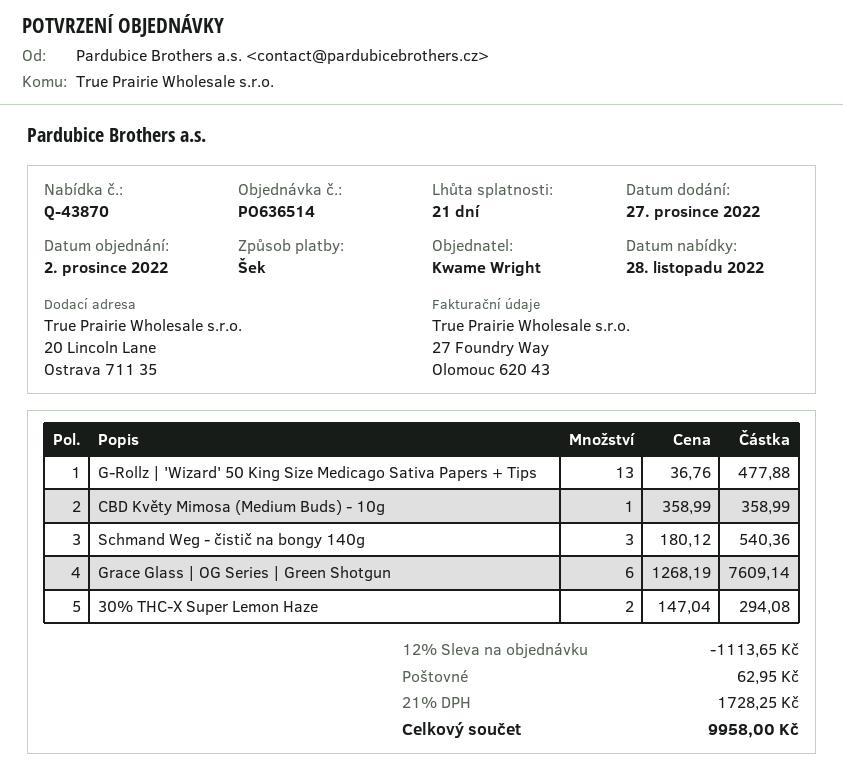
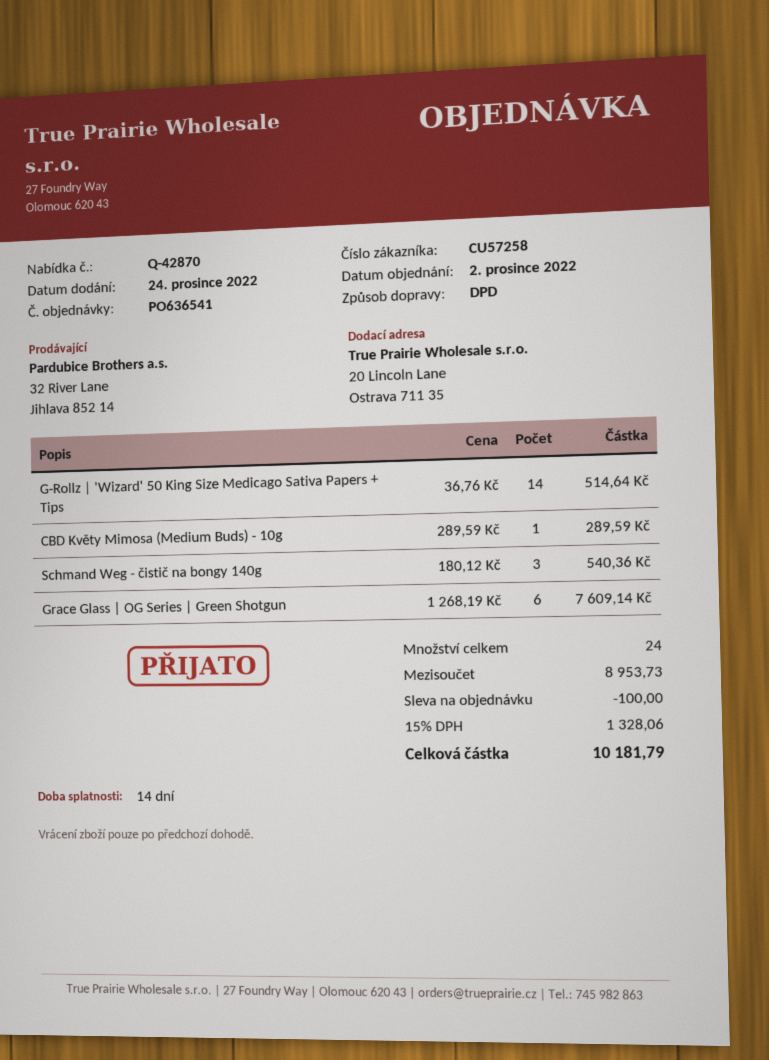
quote number: Q-43870 -> Q-42870
order number: PO636514 -> PO636541
delivery date: 2022-12-27 -> 2022-12-24
payment terms: 21 days -> 14 days
G-Rollz | 'Wizard' 50 King Size Medicago Sativa Papers + Tips: 13 x 36.76 = 477.88 -> 14 x 36.76 = 514.64
CBD Květy Mimosa (Medium Buds) - 10g: 1 x 358.99 = 358.99 -> 1 x 289.59 = 289.59
30% THC-X Super Lemon Haze: 2 x 147.04 = 294.08 -> none
discount: 1113.65 -> 100.00
shipping: 62.95 -> none
tax: 21% = 1728.25 -> 15% = 1328.06
total: 9958.00 -> 10181.79

